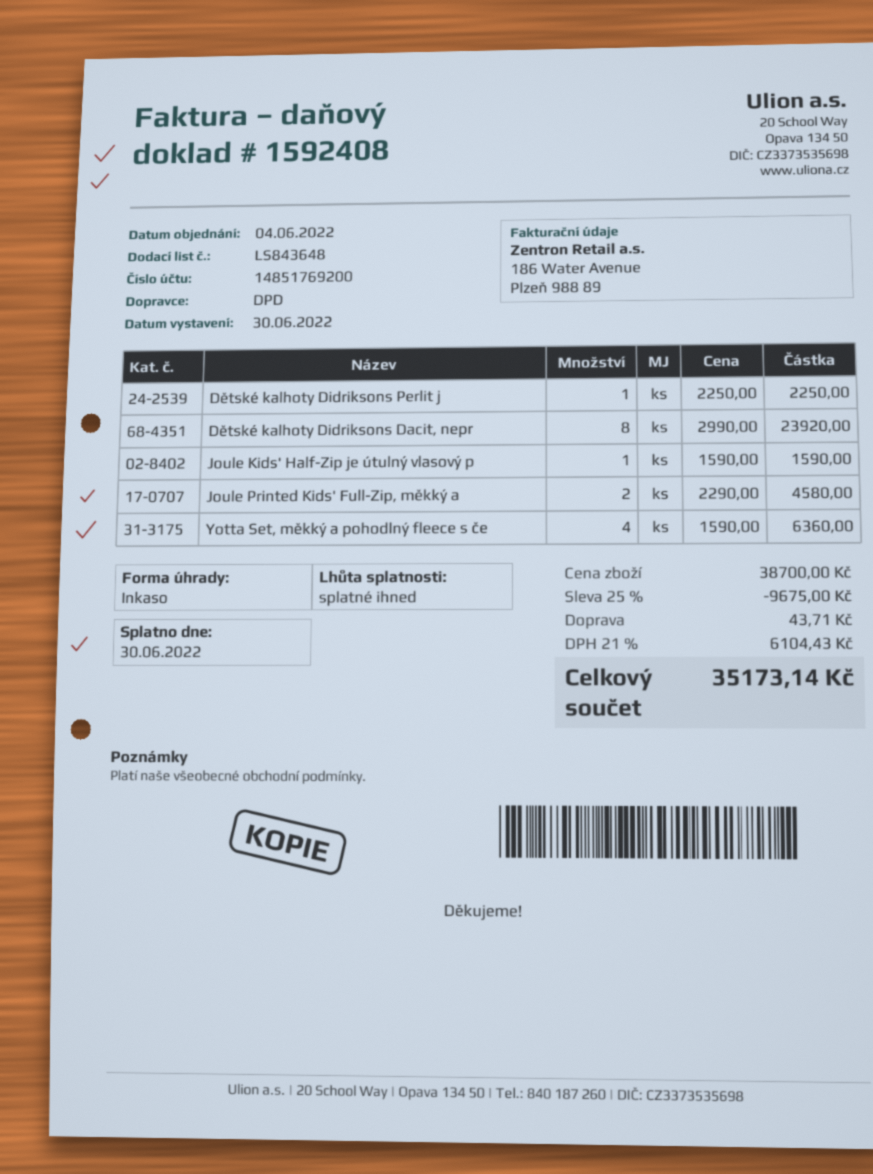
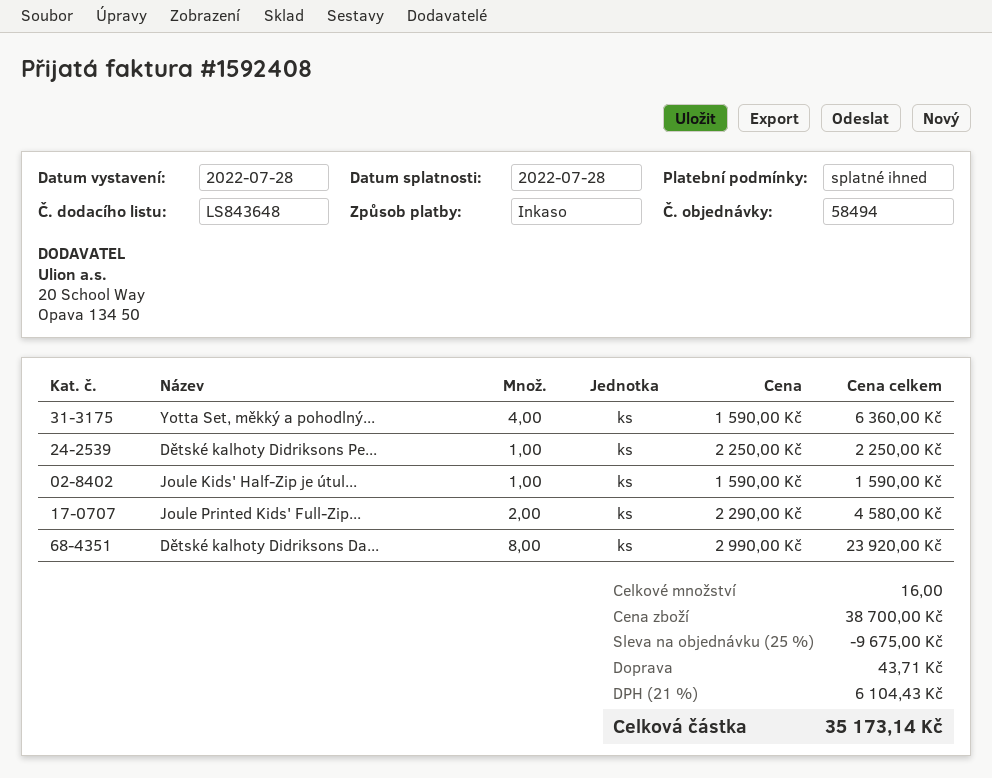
invoice date: 2022-06-30 -> 2022-07-28
due date: 2022-06-30 -> 2022-07-28

